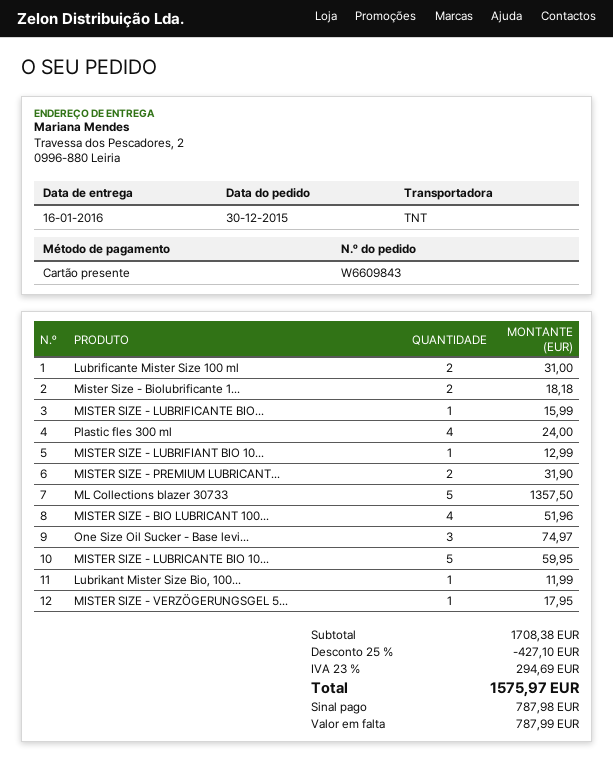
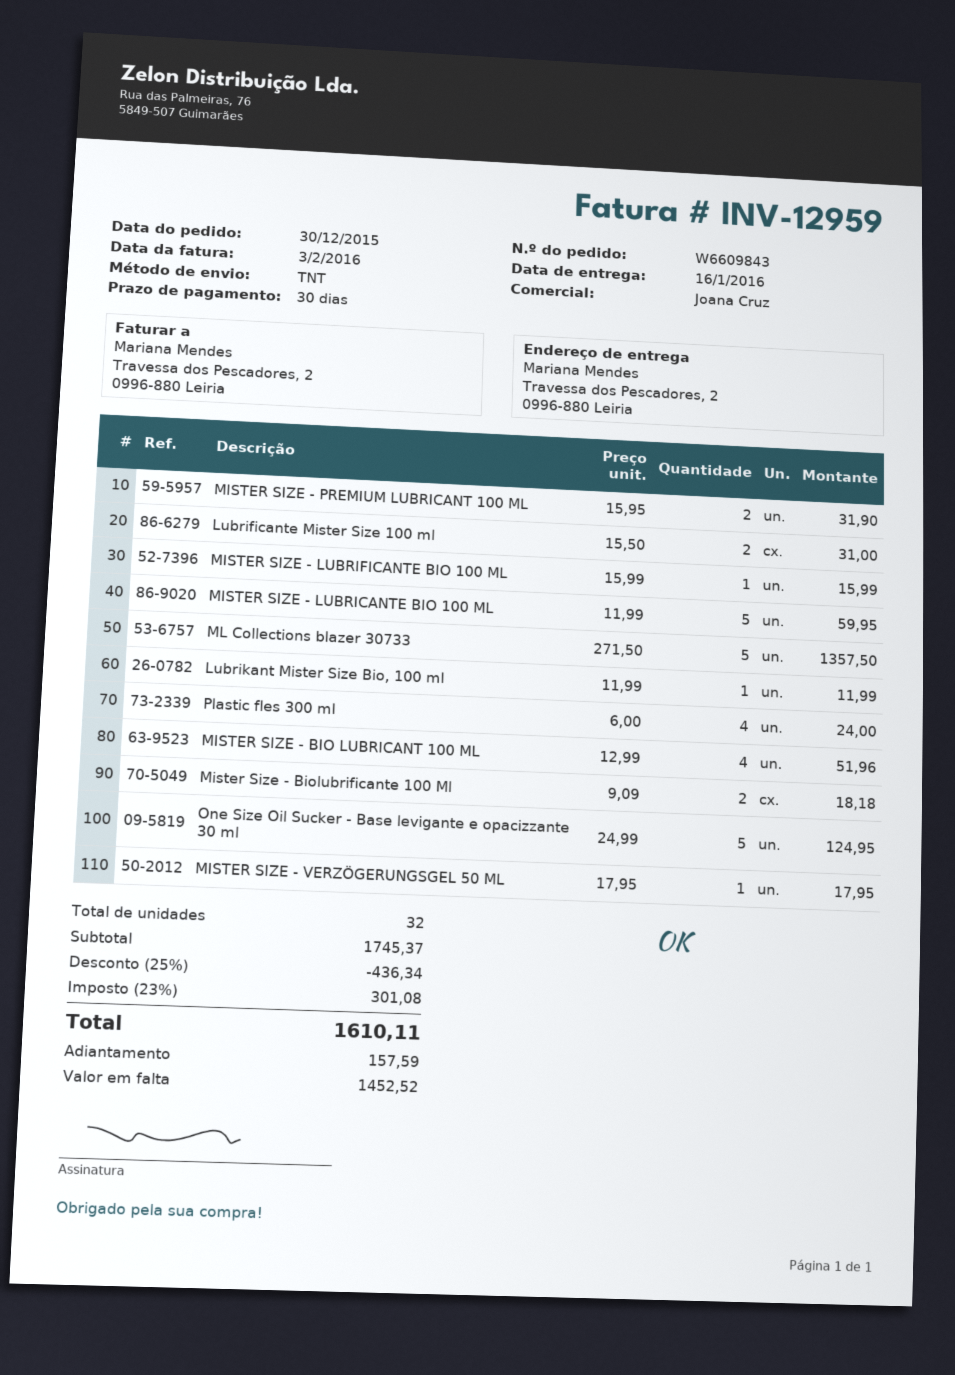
MISTER SIZE - LUBRIFIANT BIO 10...: 1 for 12.99 -> none
One Size Oil Sucker - Base levi...: 3 for 74.97 -> 5 for 124.95
subtotal: 1708.38 -> 1745.37
discount: 25% = 427.10 -> 25% = 436.34
tax: 23% = 294.69 -> 23% = 301.08
total: 1575.97 -> 1610.11
deposit: 787.98 -> 157.59
balance: 787.99 -> 1452.52

